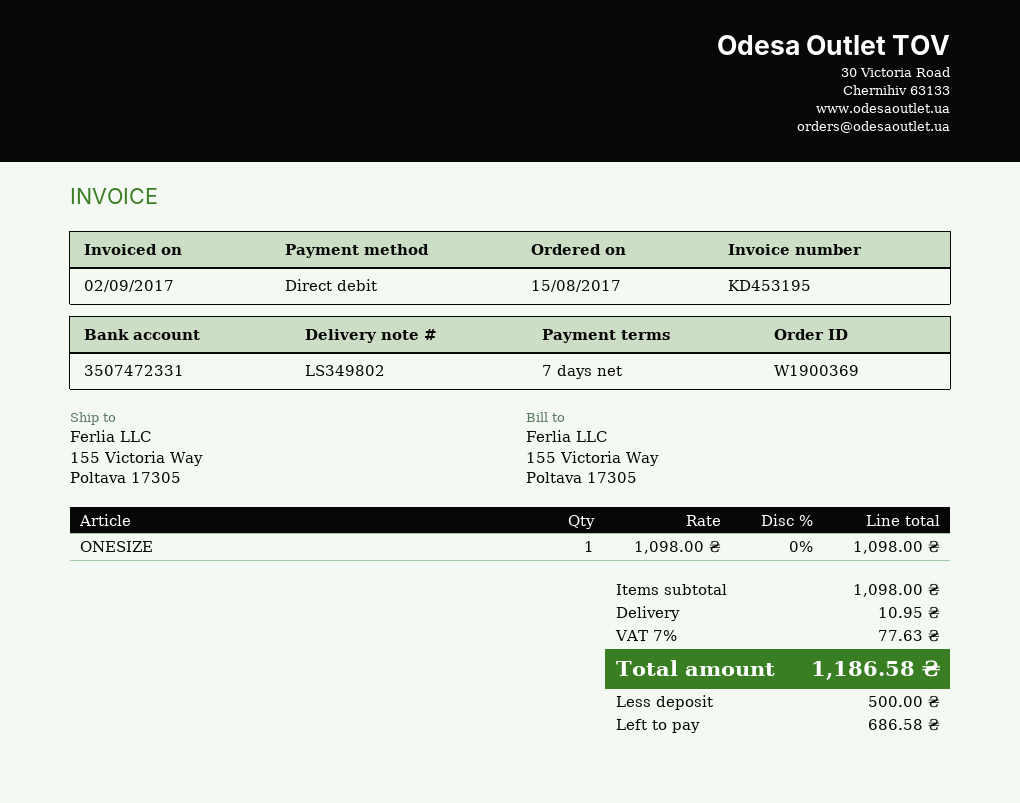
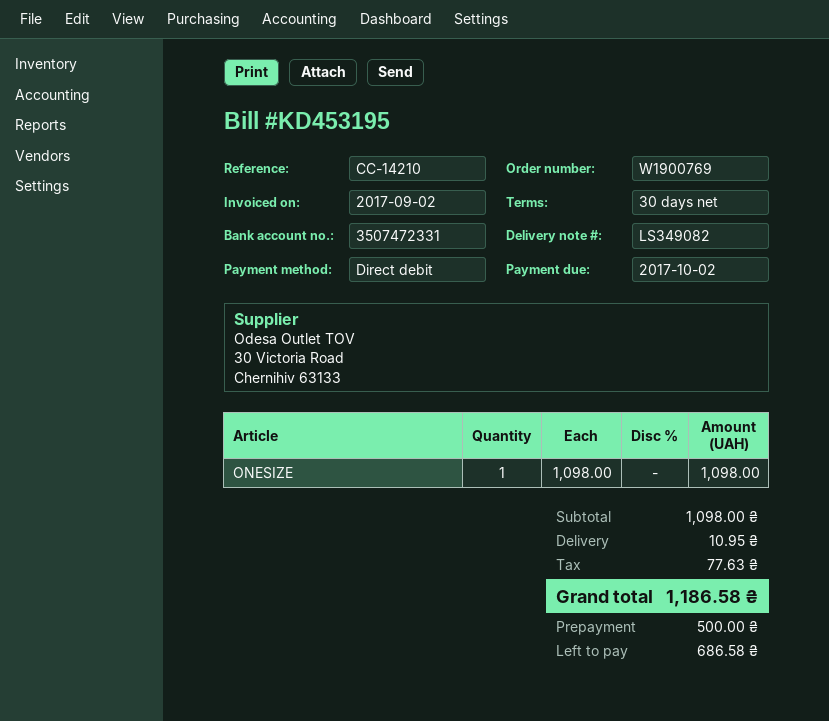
order number: W1900369 -> W1900769
delivery note number: LS349802 -> LS349082
payment terms: 7 days -> 30 days

